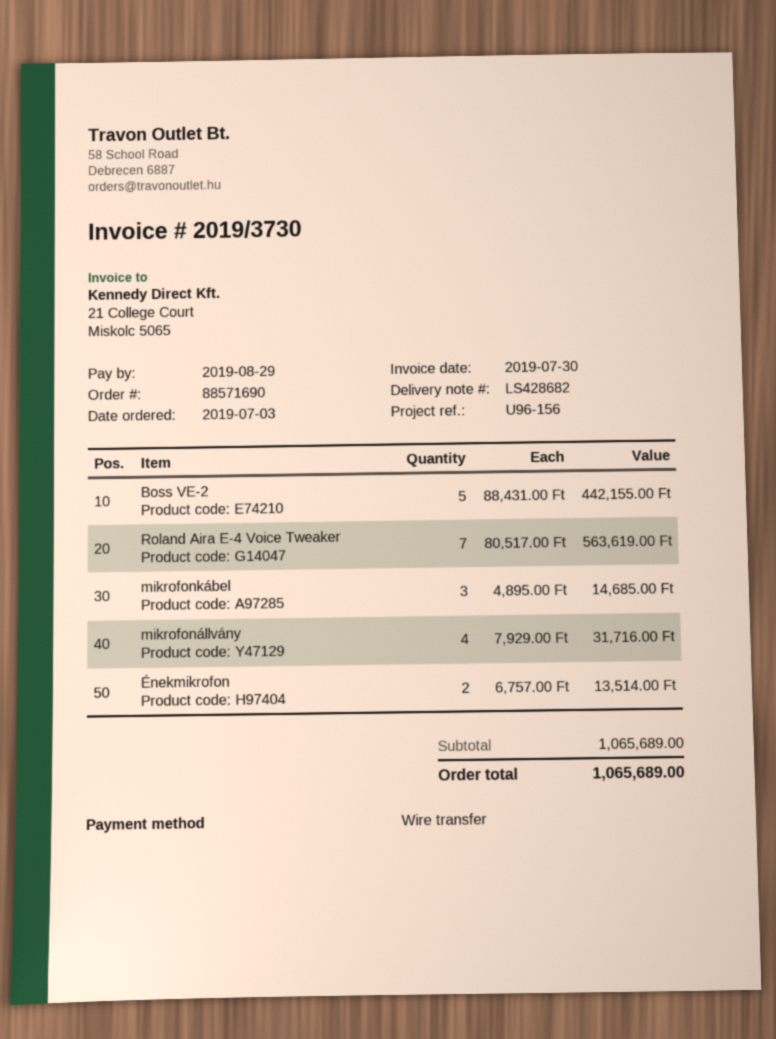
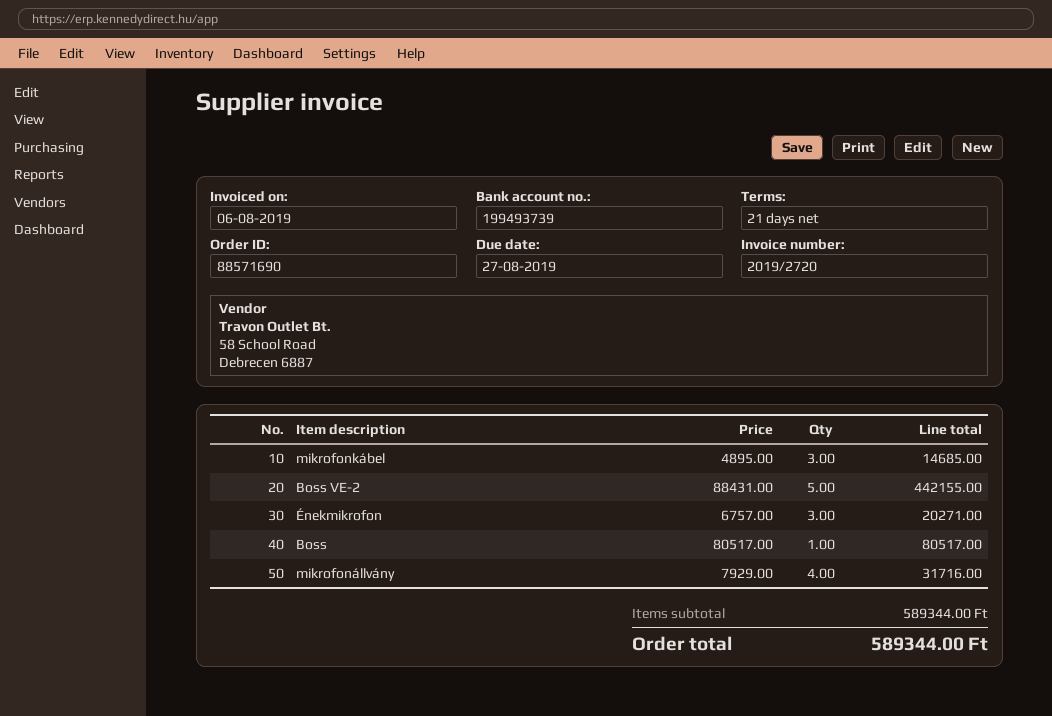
invoice number: 2019/3730 -> 2019/2720
invoice date: 2019-07-30 -> 2019-08-06
due date: 2019-08-29 -> 2019-08-27
Roland Aira E-4 Voice Tweaker: 7 x 80517.00 = 563619.00 -> none
Énekmikrofon: 2 x 6757.00 = 13514.00 -> 3 x 6757.00 = 20271.00
Boss: none -> 1 x 80517.00 = 80517.00
subtotal: 1065689.00 -> 589344.00
total: 1065689.00 -> 589344.00

